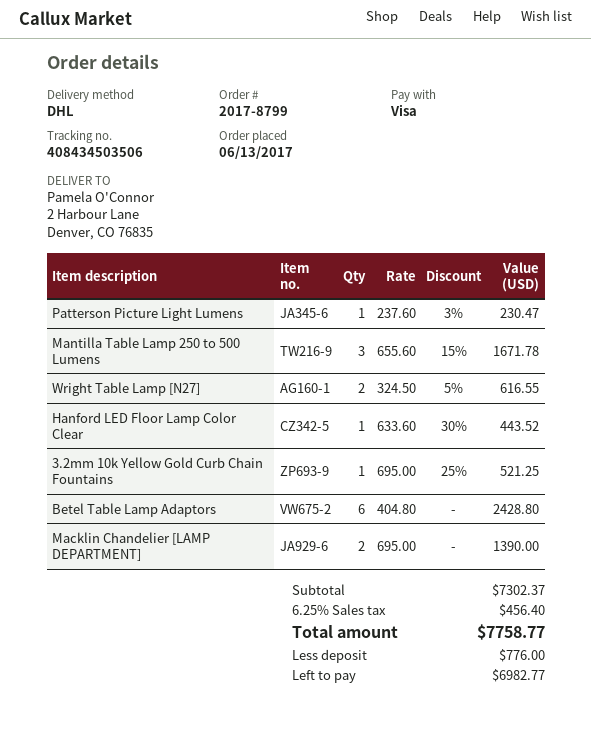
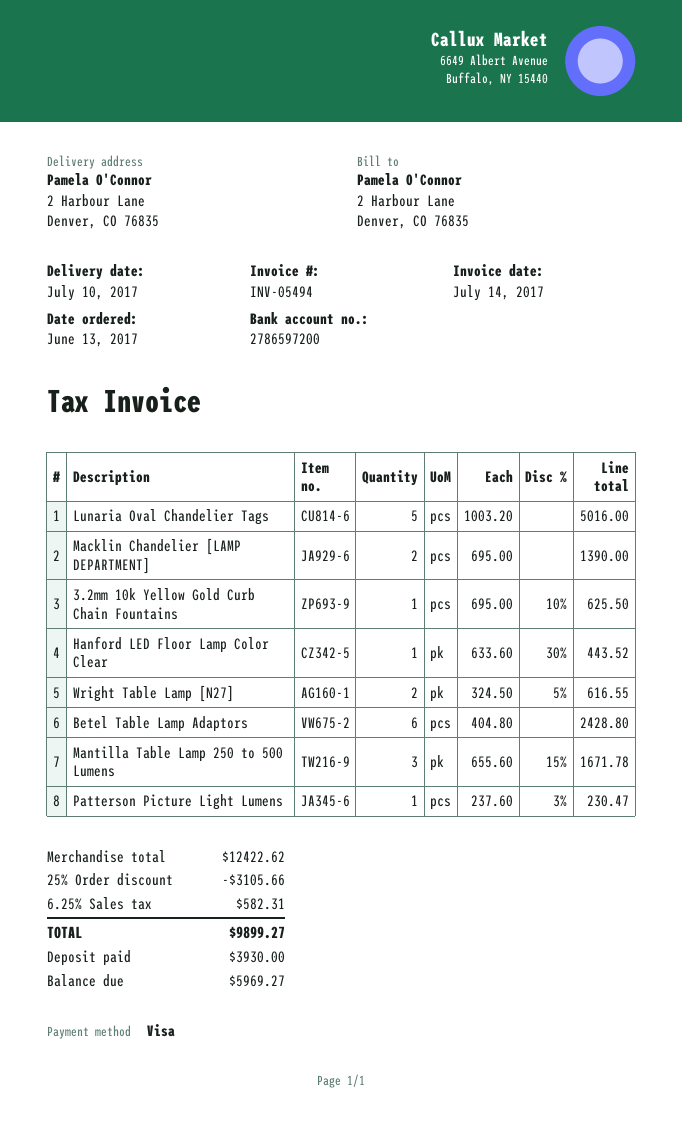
3.2mm 10k Yellow Gold Curb Chain Fountains: 1 x 695.00 - 25% = 521.25 -> 1 x 695.00 - 10% = 625.50
Lunaria Oval Chandelier Tags: none -> 5 x 1003.20 = 5016.00
subtotal: 7302.37 -> 12422.62
discount: none -> 25% = 3105.66
tax: 6.25% = 456.40 -> 6.25% = 582.31
total: 7758.77 -> 9899.27
deposit: 776.00 -> 3930.00
balance: 6982.77 -> 5969.27

